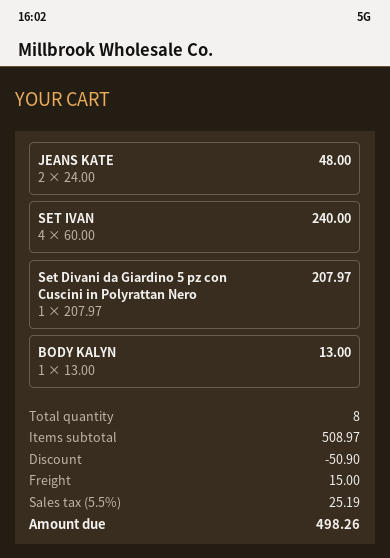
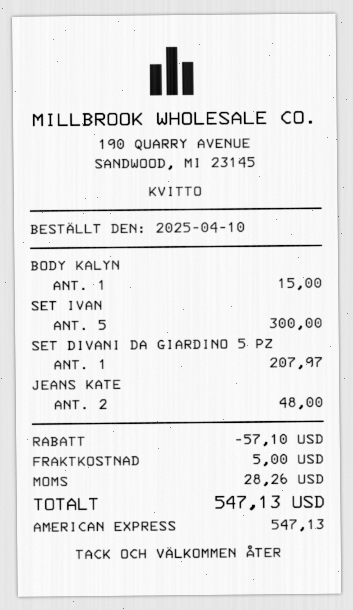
SET IVAN: 4 for 240.00 -> 5 for 300.00
BODY KALYN: 1 for 13.00 -> 1 for 15.00
discount: 50.90 -> 57.10
shipping: 15.00 -> 5.00
tax: 25.19 -> 28.26
total: 498.26 -> 547.13

